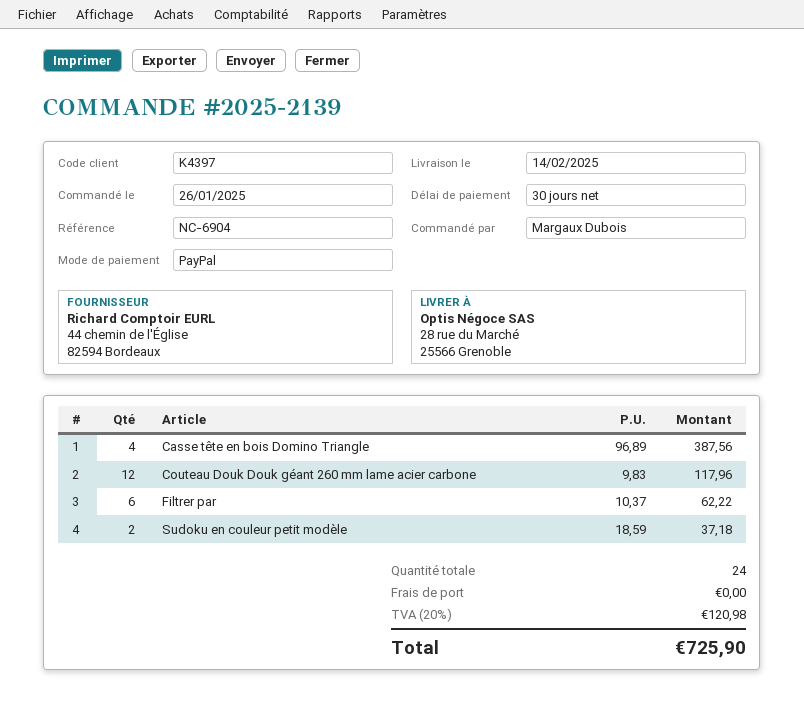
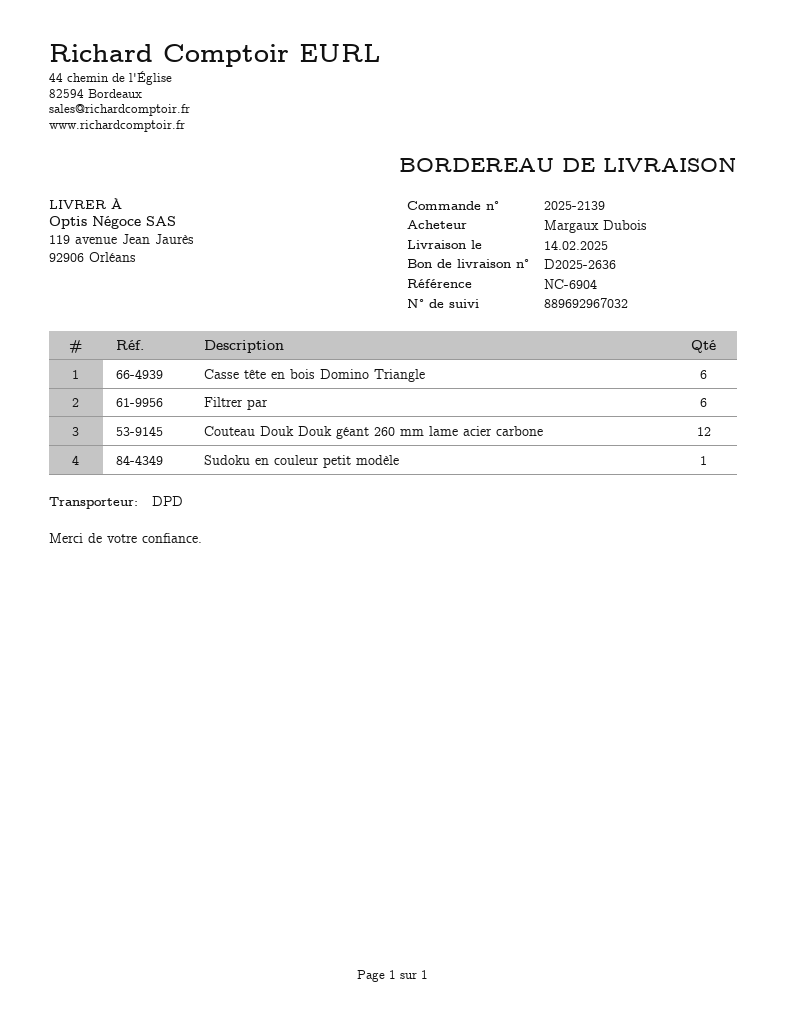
ship to: 28 rue du Marché, 25566 Grenoble -> 119 avenue Jean Jaurès, 92906 Orléans
Casse tête en bois Domino Triangle: 4 -> 6
Sudoku en couleur petit modèle: 2 -> 1

